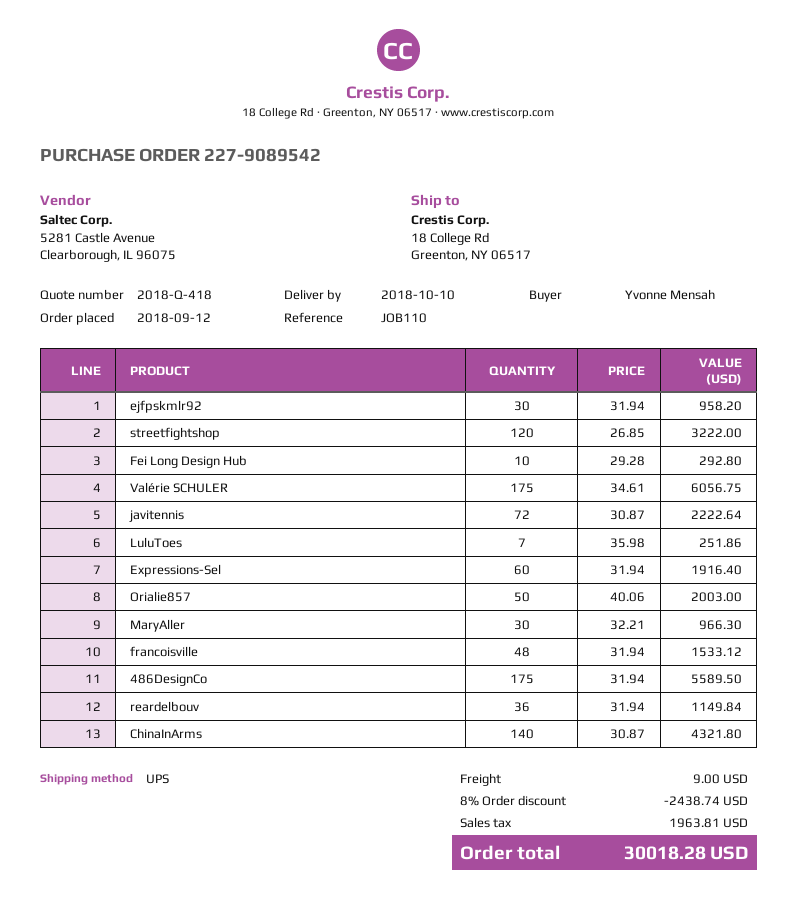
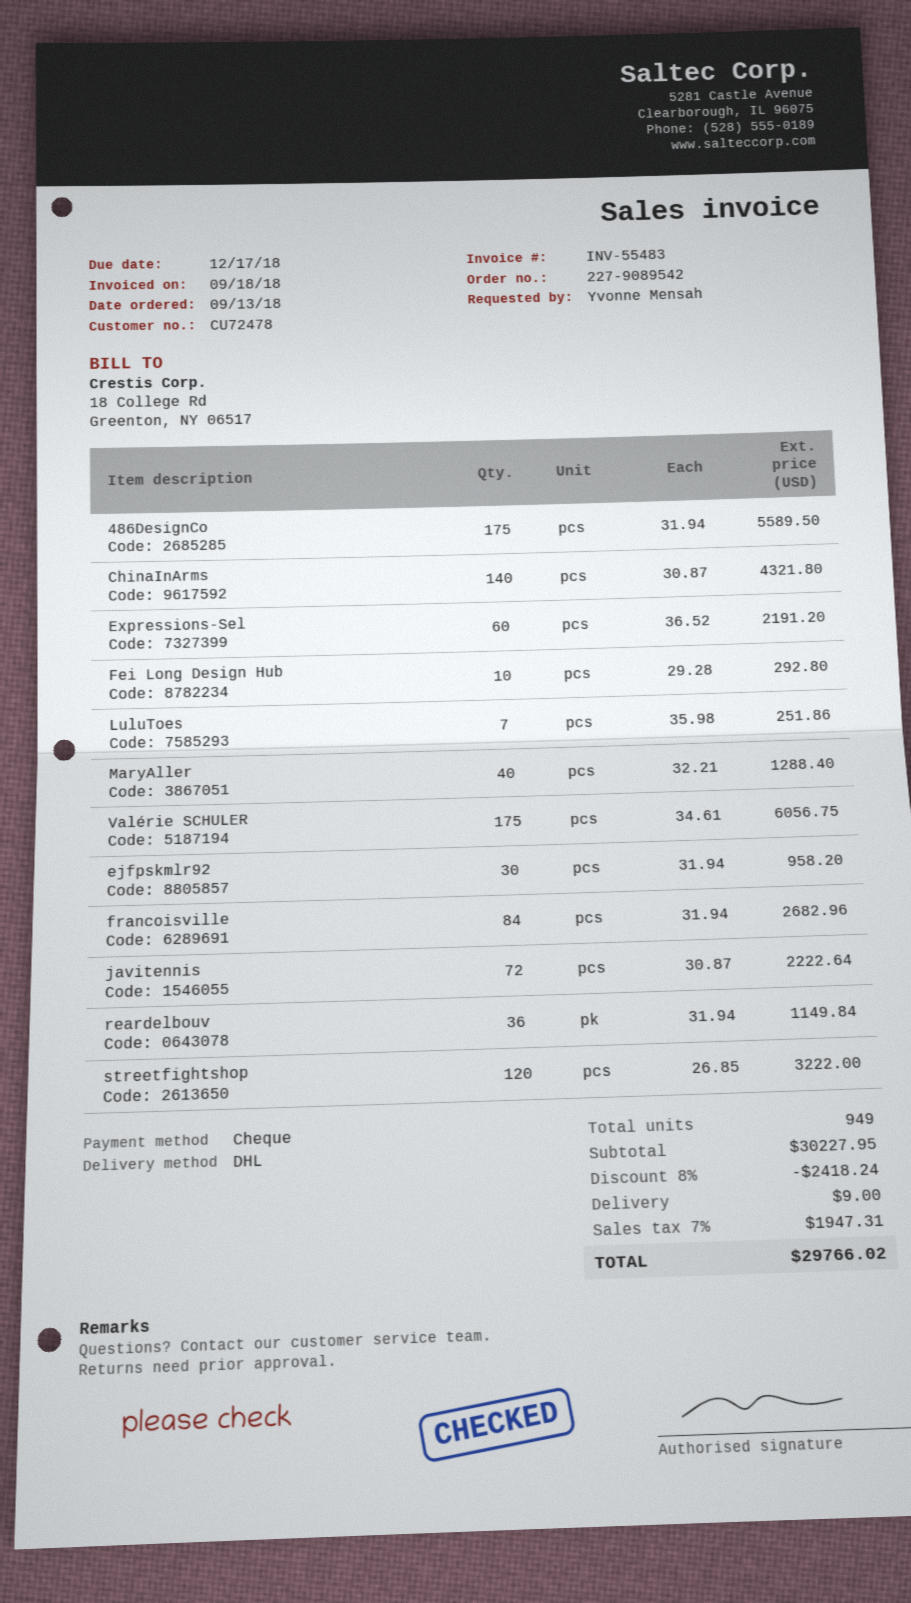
order date: 2018-09-12 -> 2018-09-13
shipping method: UPS -> DHL
Expressions-Sel: 60 x 31.94 = 1916.40 -> 60 x 36.52 = 2191.20
Orialie857: 50 x 40.06 = 2003.00 -> none
MaryAller: 30 x 32.21 = 966.30 -> 40 x 32.21 = 1288.40
francoisville: 48 x 31.94 = 1533.12 -> 84 x 31.94 = 2682.96
discount: 8% = 2438.74 -> 8% = 2418.24
tax: 1963.81 -> 1947.31
total: 30018.28 -> 29766.02

